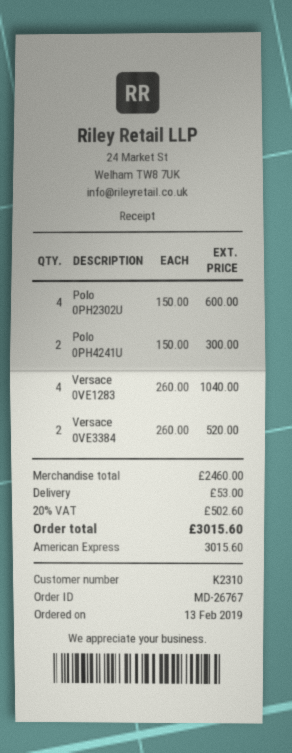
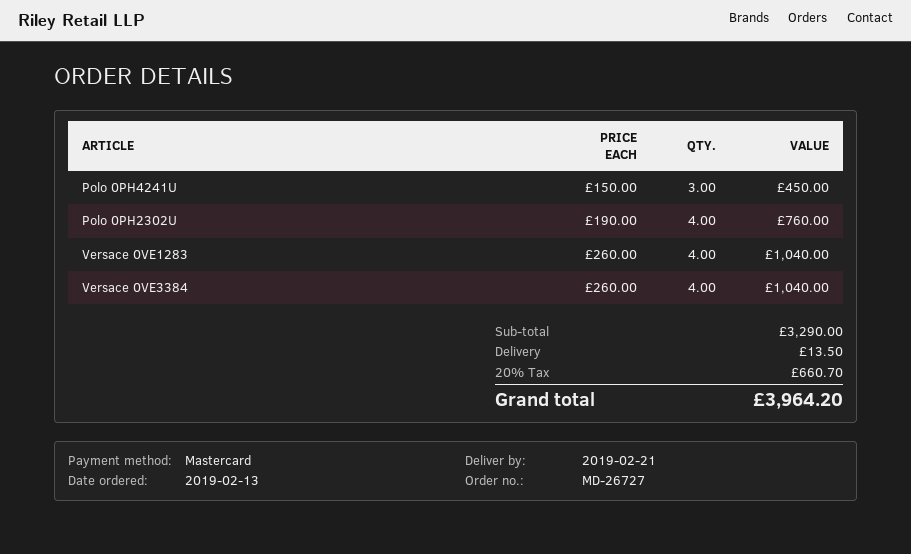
order number: MD-26767 -> MD-26727
payment method: American Express -> Mastercard
Polo 0PH2302U: 4 x 150.00 = 600.00 -> 4 x 190.00 = 760.00
Polo 0PH4241U: 2 x 150.00 = 300.00 -> 3 x 150.00 = 450.00
Versace 0VE3384: 2 x 260.00 = 520.00 -> 4 x 260.00 = 1040.00
subtotal: 2460.00 -> 3290.00
shipping: 53.00 -> 13.50
tax: 20% = 502.60 -> 20% = 660.70
total: 3015.60 -> 3964.20

